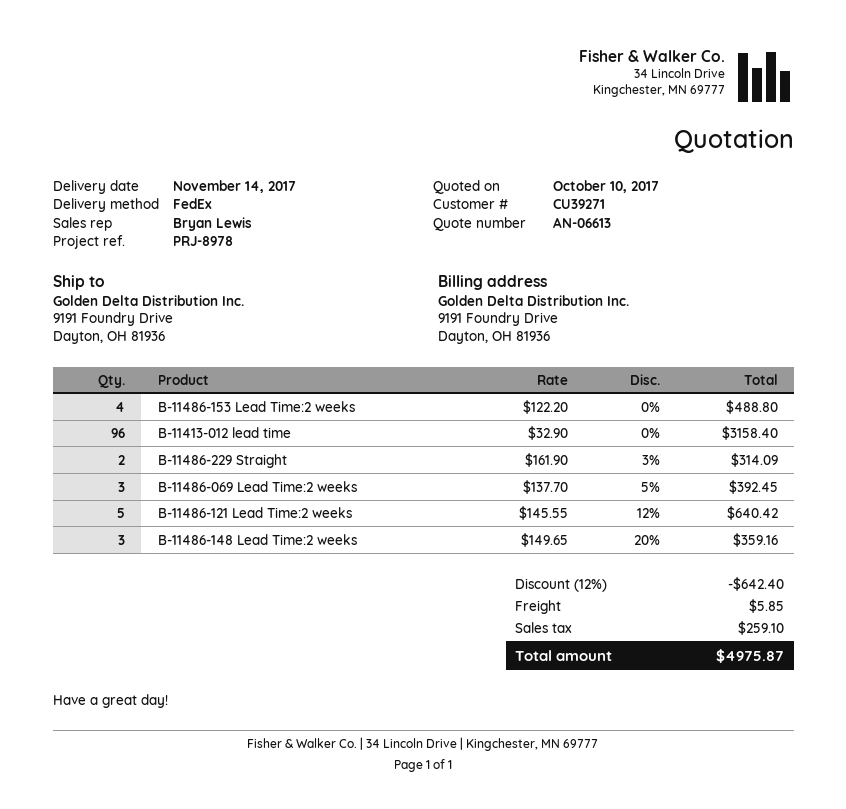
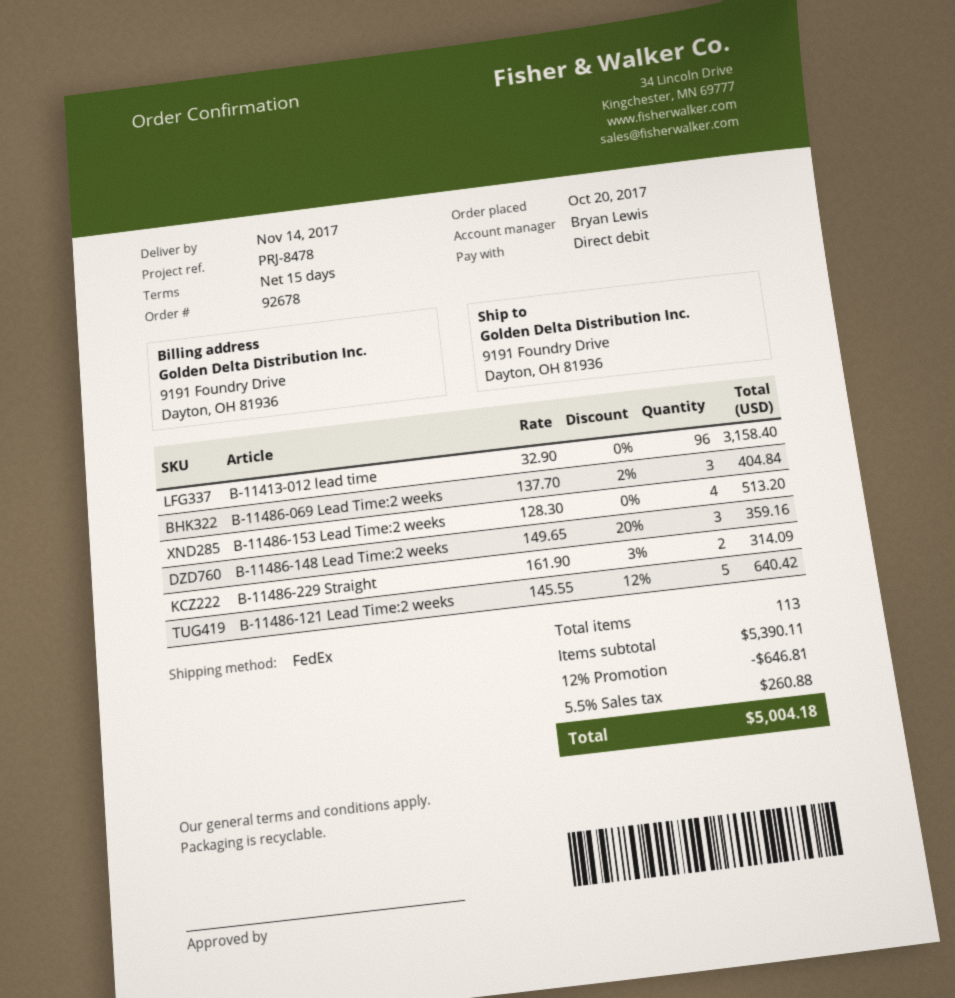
reference: PRJ-8978 -> PRJ-8478
B-11486-153 Lead Time:2 weeks: 4 x 122.20 = 488.80 -> 4 x 128.30 = 513.20
B-11486-069 Lead Time:2 weeks: 3 x 137.70 - 5% = 392.45 -> 3 x 137.70 - 2% = 404.84
discount: 12% = 642.40 -> 12% = 646.81
shipping: 5.85 -> none
tax: 259.10 -> 260.88
total: 4975.87 -> 5004.18

